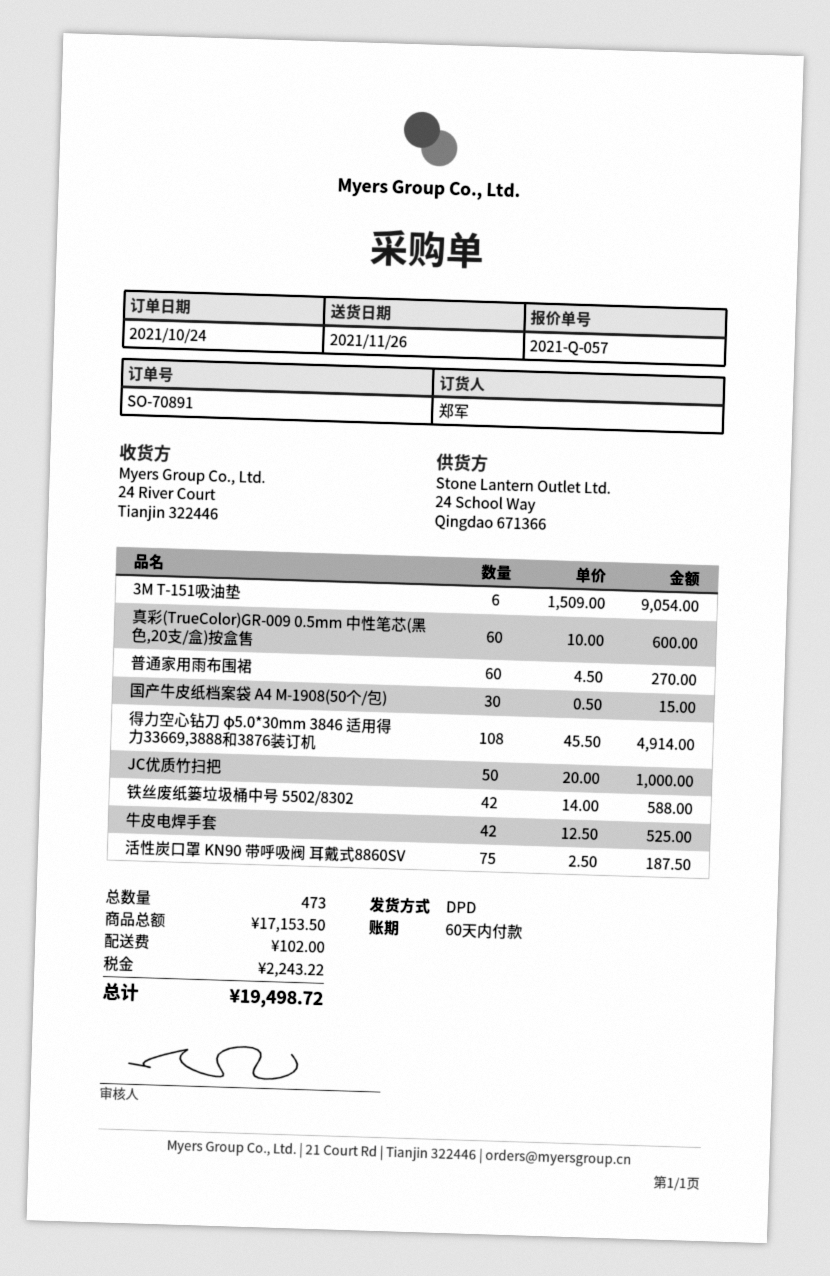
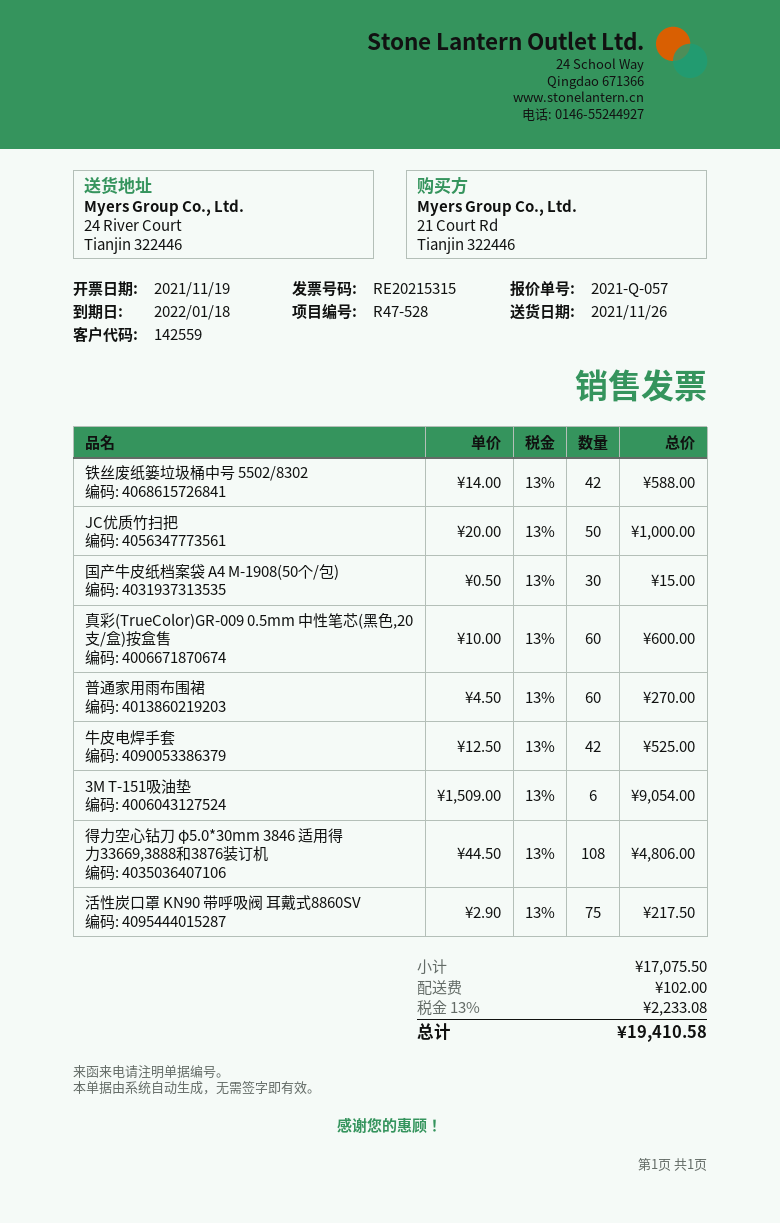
得力空心钻刀 φ5.0*30mm 3846 适用得力33669,3888和3876装订机: 108 x 45.50 = 4914.00 -> 108 x 44.50 = 4806.00
活性炭口罩 KN90 带呼吸阀 耳戴式8860SV: 75 x 2.50 = 187.50 -> 75 x 2.90 = 217.50
subtotal: 17153.50 -> 17075.50
tax: 2243.22 -> 2233.08
total: 19498.72 -> 19410.58

